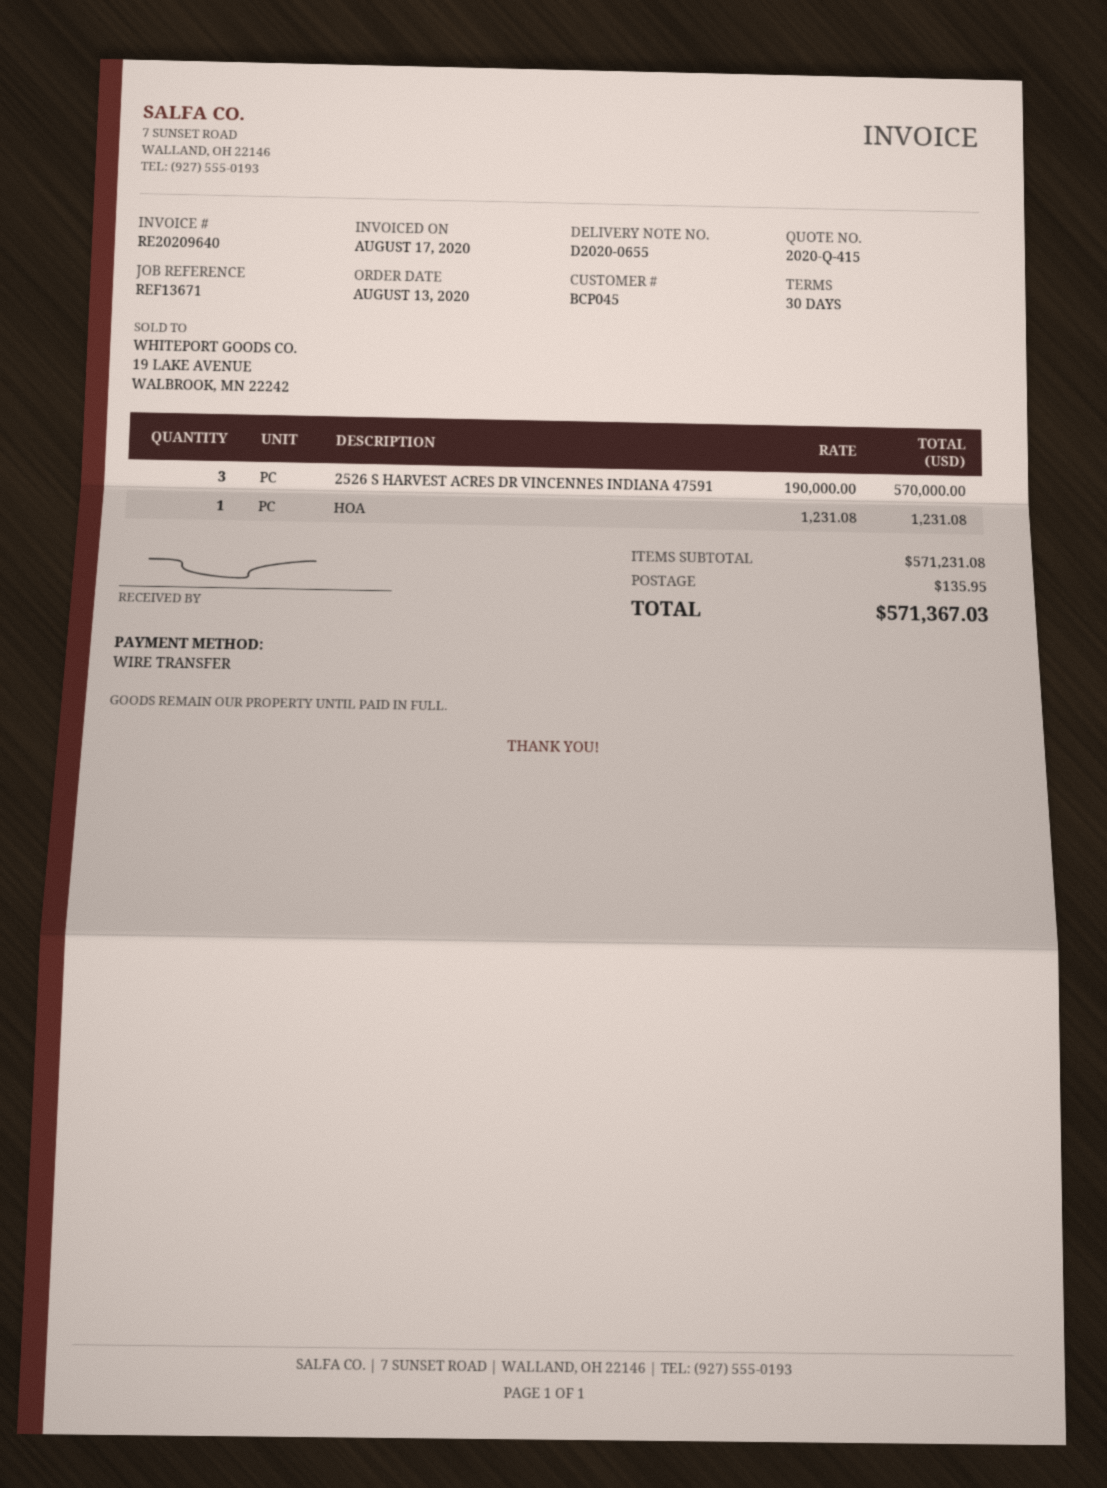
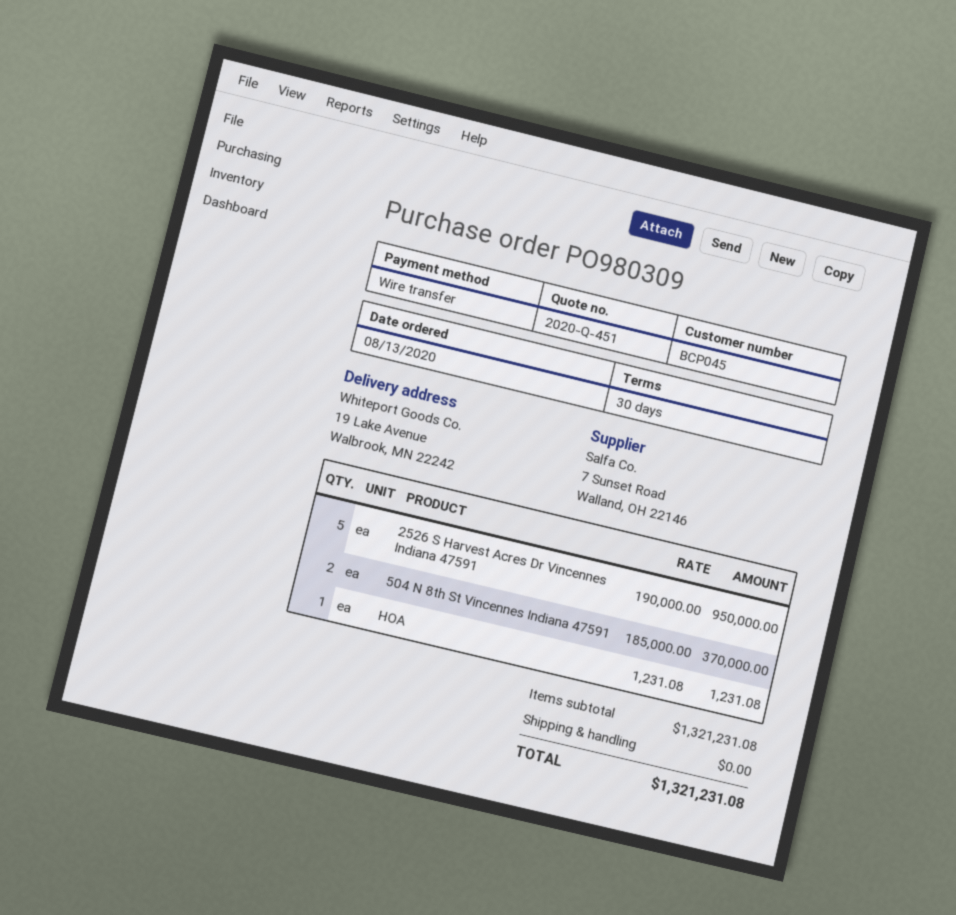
quote number: 2020-Q-415 -> 2020-Q-451
2526 S HARVEST ACRES DR VINCENNES INDIANA 47591: 3 x 190000.00 = 570000.00 -> 5 x 190000.00 = 950000.00
504 N 8th St Vincennes Indiana 47591: none -> 2 x 185000.00 = 370000.00
subtotal: 571231.08 -> 1321231.08
shipping: 135.95 -> 0.00
total: 571367.03 -> 1321231.08

